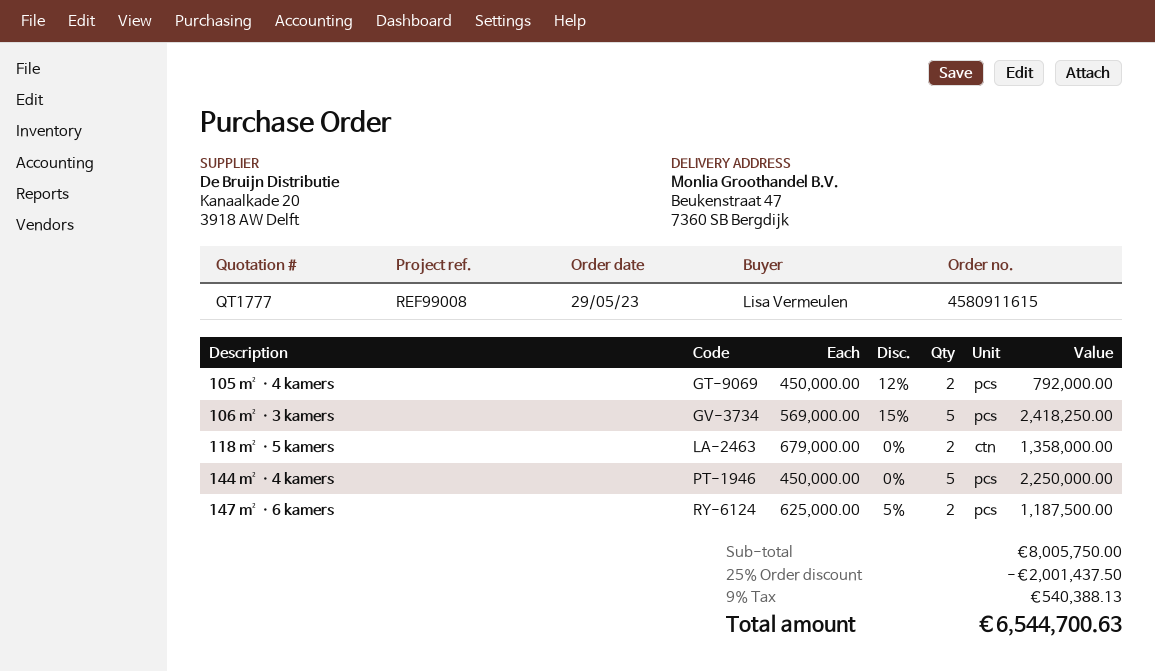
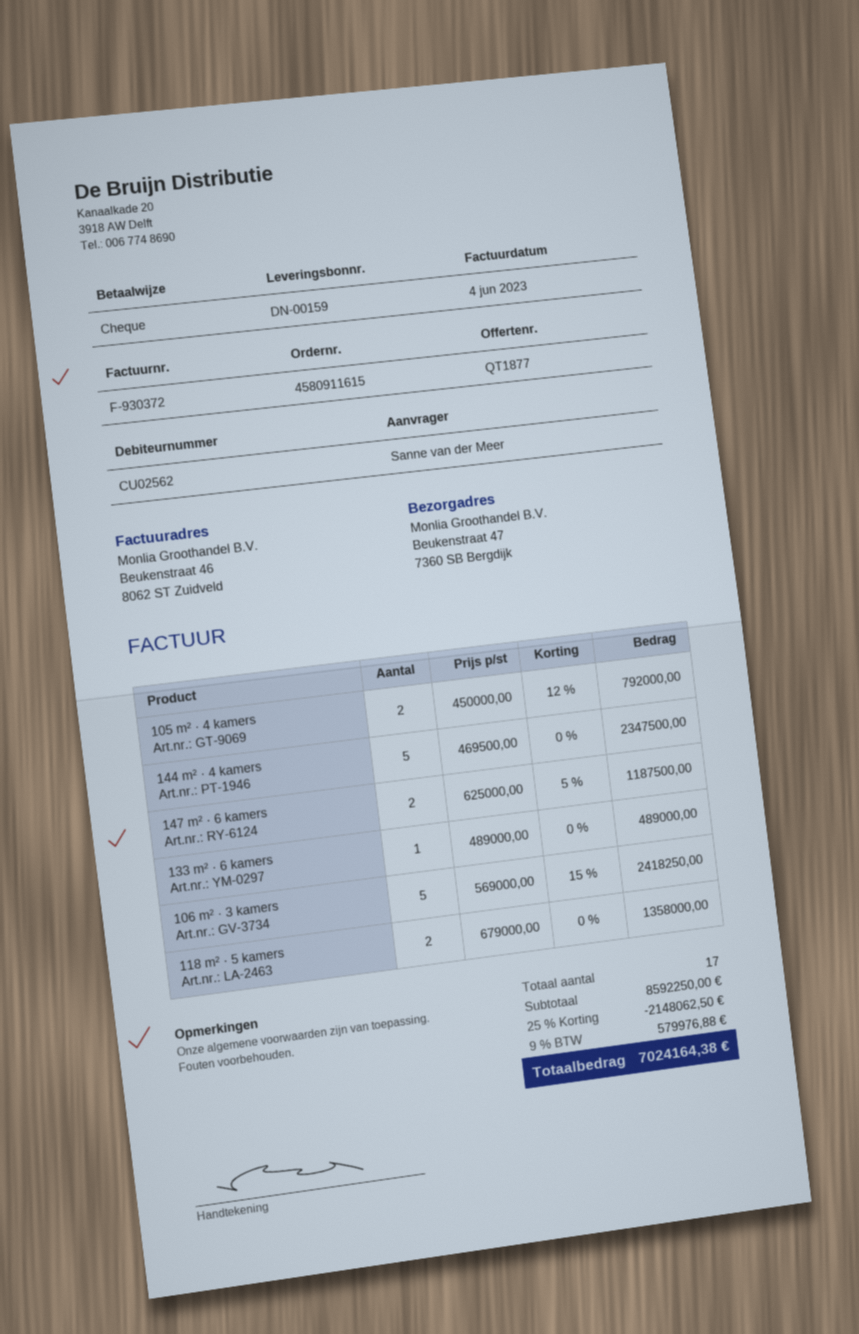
quote number: QT1777 -> QT1877
ordered by: Lisa Vermeulen -> Sanne van der Meer
144 m² · 4 kamers: 5 x 450000.00 = 2250000.00 -> 5 x 469500.00 = 2347500.00
133 m² · 6 kamers: none -> 1 x 489000.00 = 489000.00
subtotal: 8005750.00 -> 8592250.00
discount: 25% = 2001437.50 -> 25% = 2148062.50
tax: 9% = 540388.13 -> 9% = 579976.88
total: 6544700.63 -> 7024164.38

